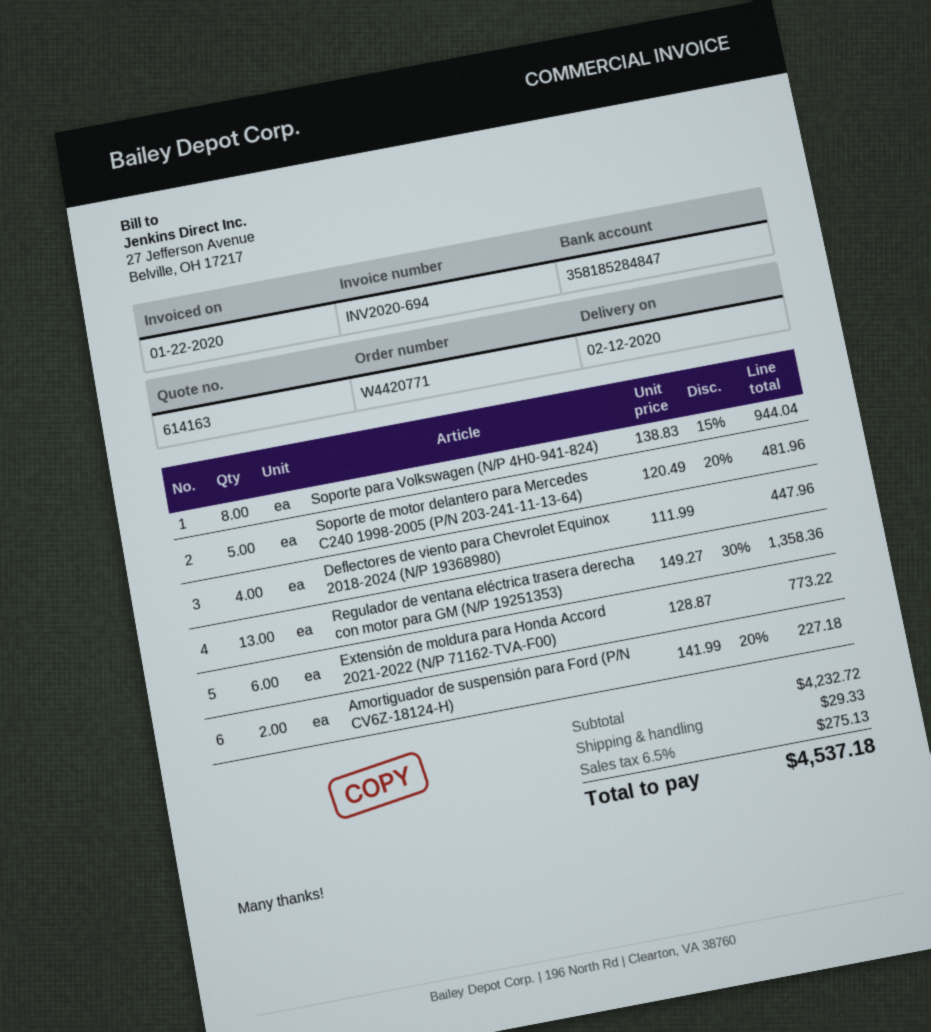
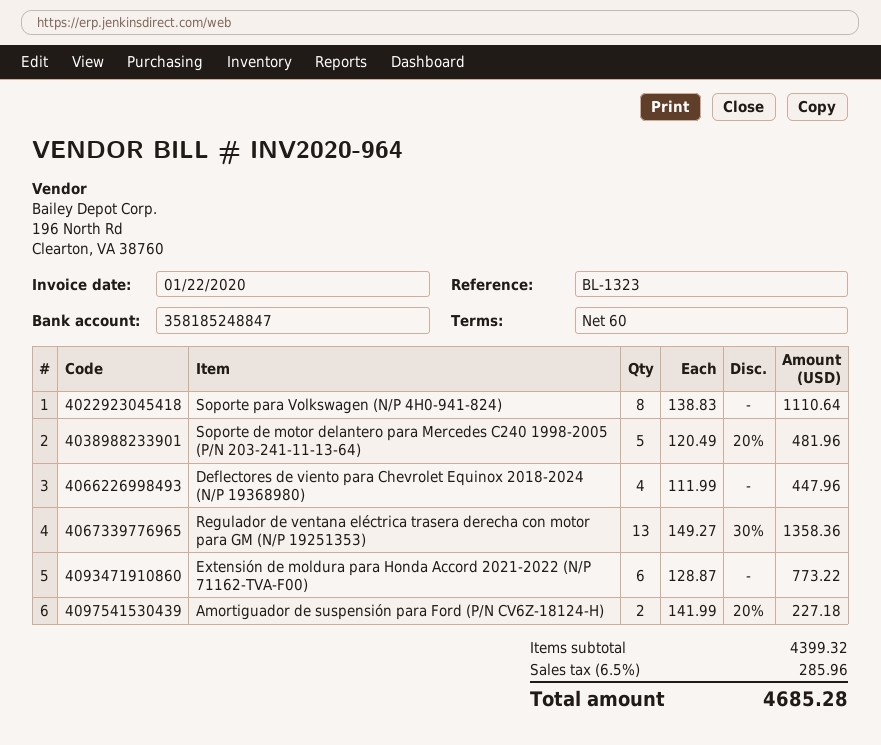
invoice number: INV2020-694 -> INV2020-964
bank account: 358185284847 -> 358185248847
Soporte para Volkswagen (N/P 4H0-941-824): 8 x 138.83 - 15% = 944.04 -> 8 x 138.83 = 1110.64
subtotal: 4232.72 -> 4399.32
shipping: 29.33 -> none
tax: 6.5% = 275.13 -> 6.5% = 285.96
total: 4537.18 -> 4685.28

